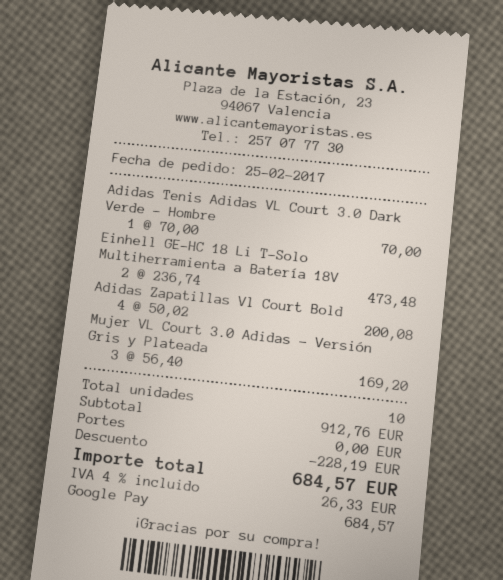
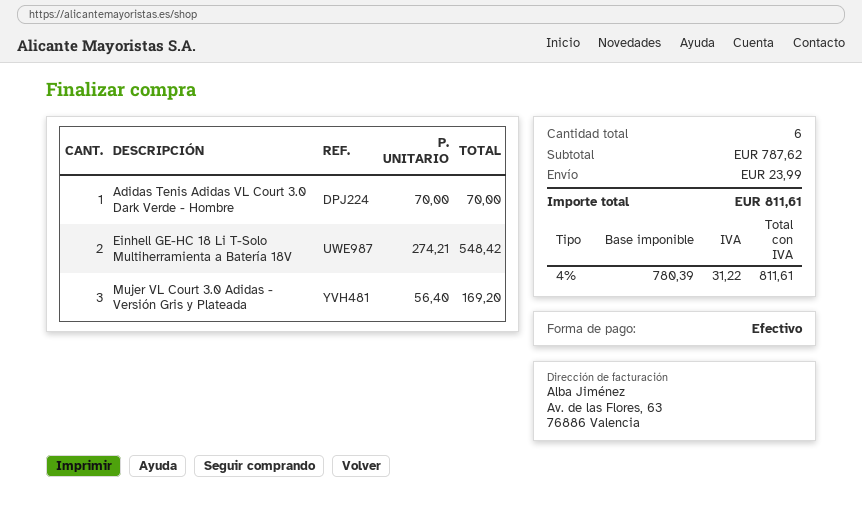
payment method: Google Pay -> cash
Einhell GE-HC 18 Li T-Solo Multiherramienta a Batería 18V: 2 x 236.74 = 473.48 -> 2 x 274.21 = 548.42
Adidas Zapatillas Vl Court Bold: 4 x 50.02 = 200.08 -> none
total quantity: 10 -> 6
subtotal: 912.76 -> 787.62
discount: 228.19 -> none
shipping: 0.00 -> 23.99
tax: 4% = 26.33 -> 4% = 31.22
total: 684.57 -> 811.61

